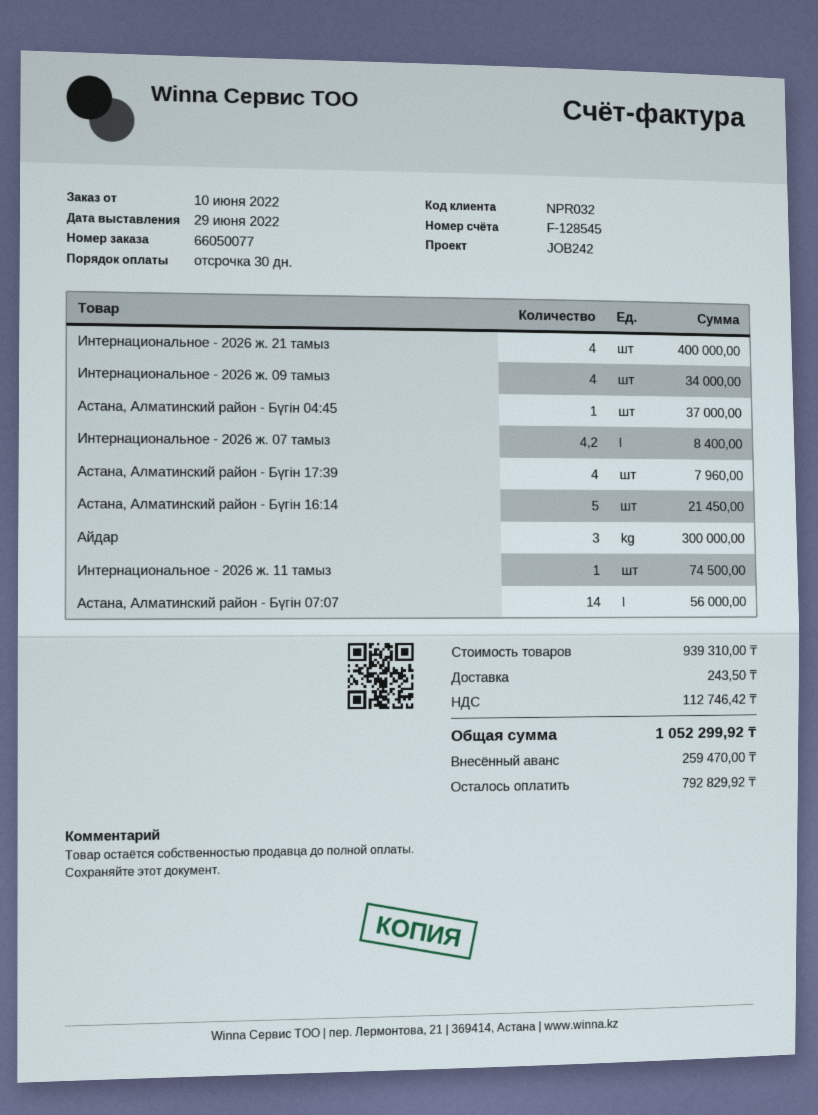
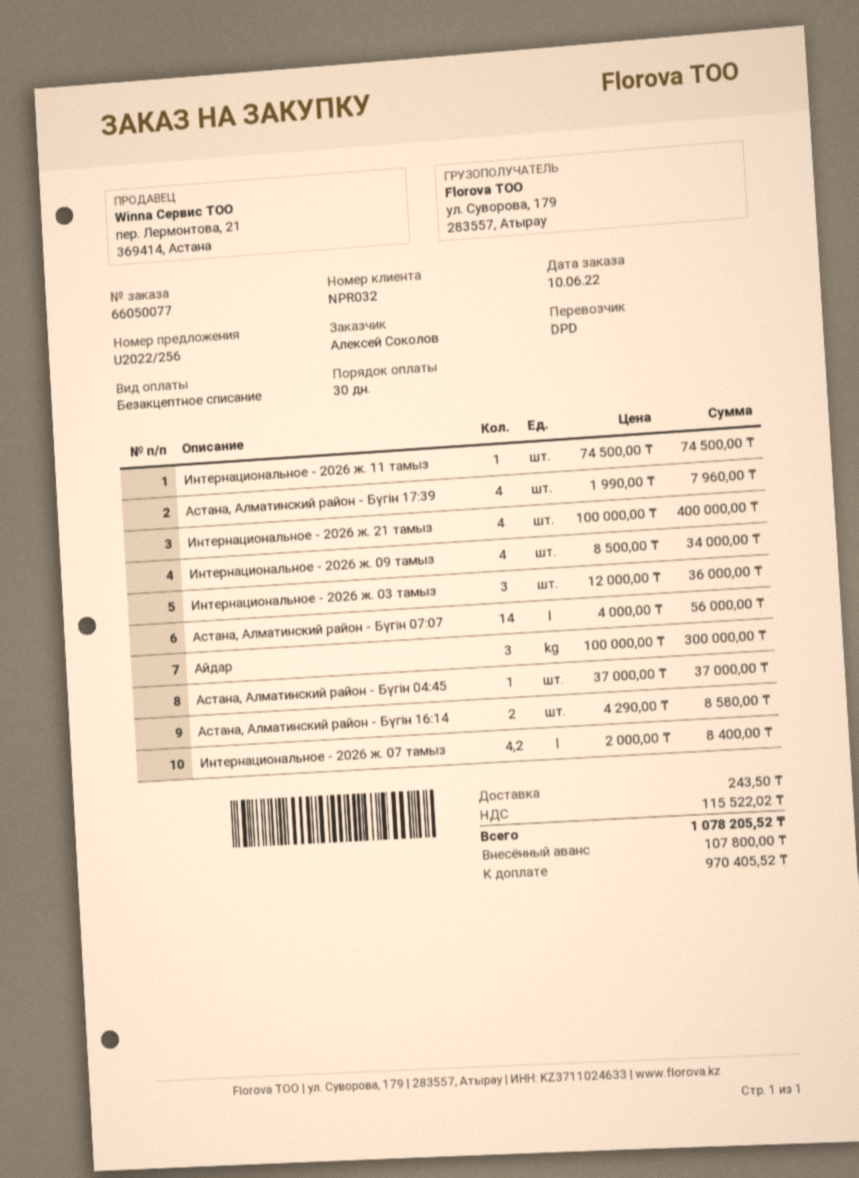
Астана, Алматинский район - Бүгін 16:14: 5 for 21450.00 -> 2 for 8580.00
Интернациональное - 2026 ж. 03 тамыз: none -> 3 for 36000.00
tax: 112746.42 -> 115522.02
total: 1052299.92 -> 1078205.52
deposit: 259470.00 -> 107800.00
balance: 792829.92 -> 970405.52

